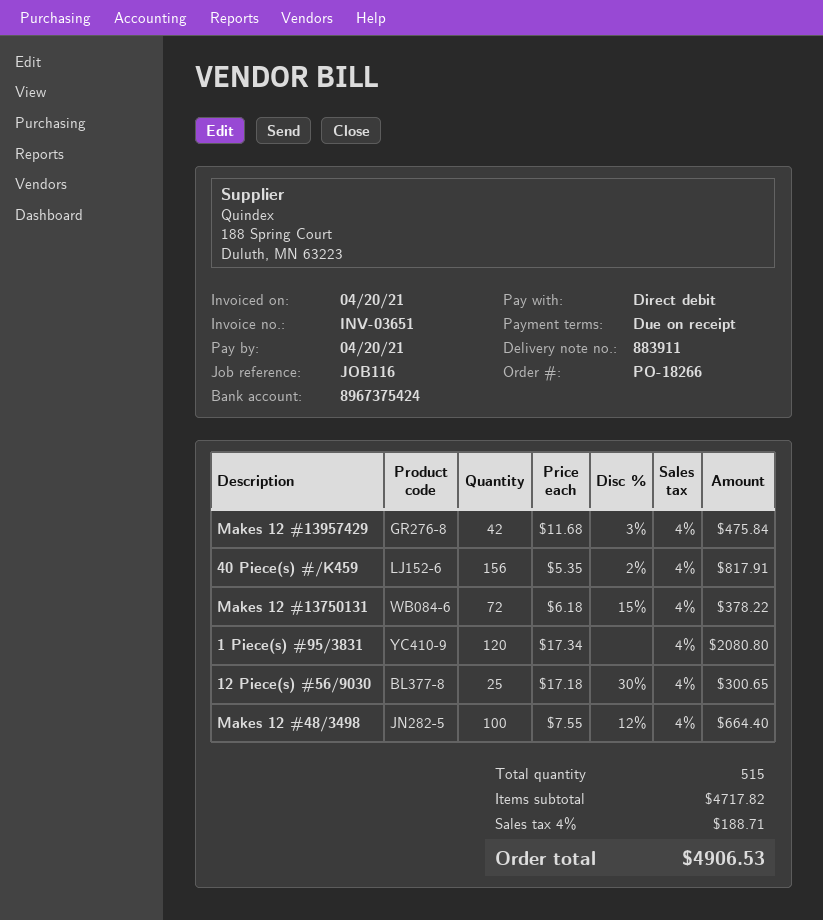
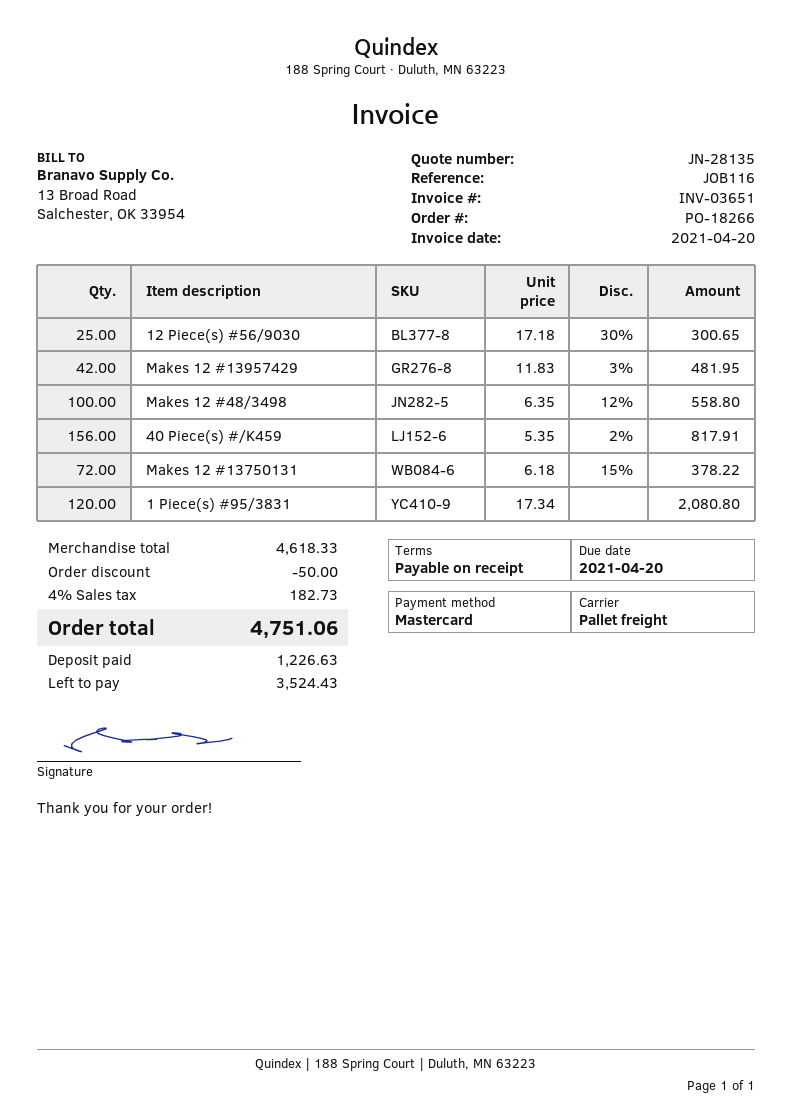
payment method: direct debit -> Mastercard
Makes 12 #13957429: 42 x 11.68 - 3% = 475.84 -> 42 x 11.83 - 3% = 481.95
Makes 12 #48/3498: 100 x 7.55 - 12% = 664.40 -> 100 x 6.35 - 12% = 558.80
subtotal: 4717.82 -> 4618.33
discount: none -> 50.00
tax: 4% = 188.71 -> 4% = 182.73
total: 4906.53 -> 4751.06

